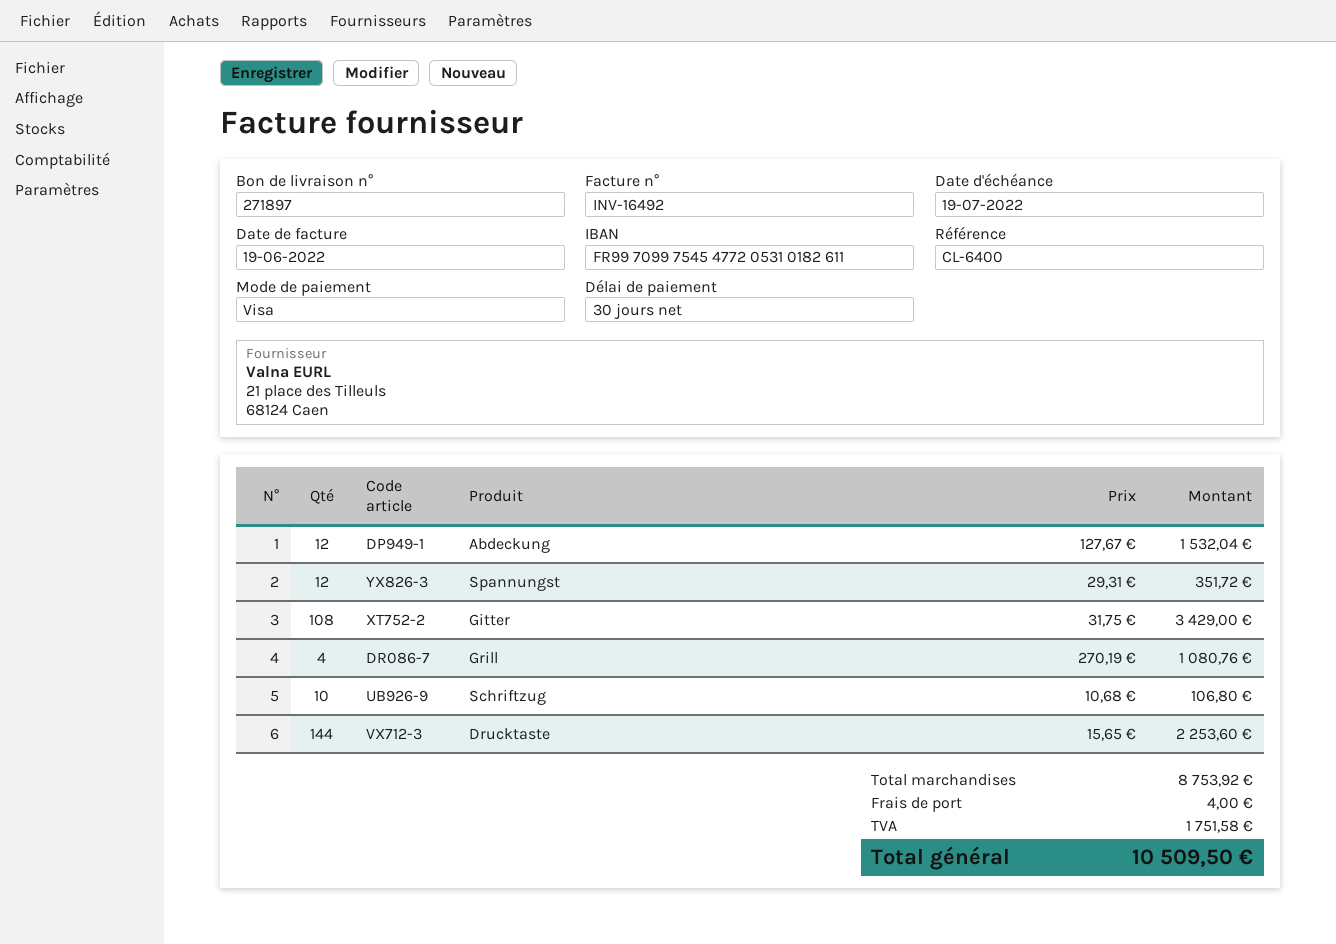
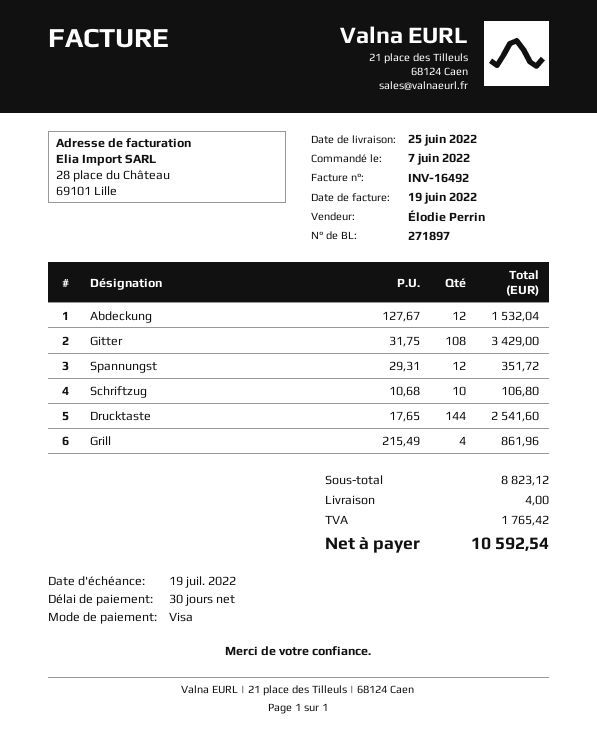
Grill: 4 x 270.19 = 1080.76 -> 4 x 215.49 = 861.96
Drucktaste: 144 x 15.65 = 2253.60 -> 144 x 17.65 = 2541.60
subtotal: 8753.92 -> 8823.12
tax: 1751.58 -> 1765.42
total: 10509.50 -> 10592.54

